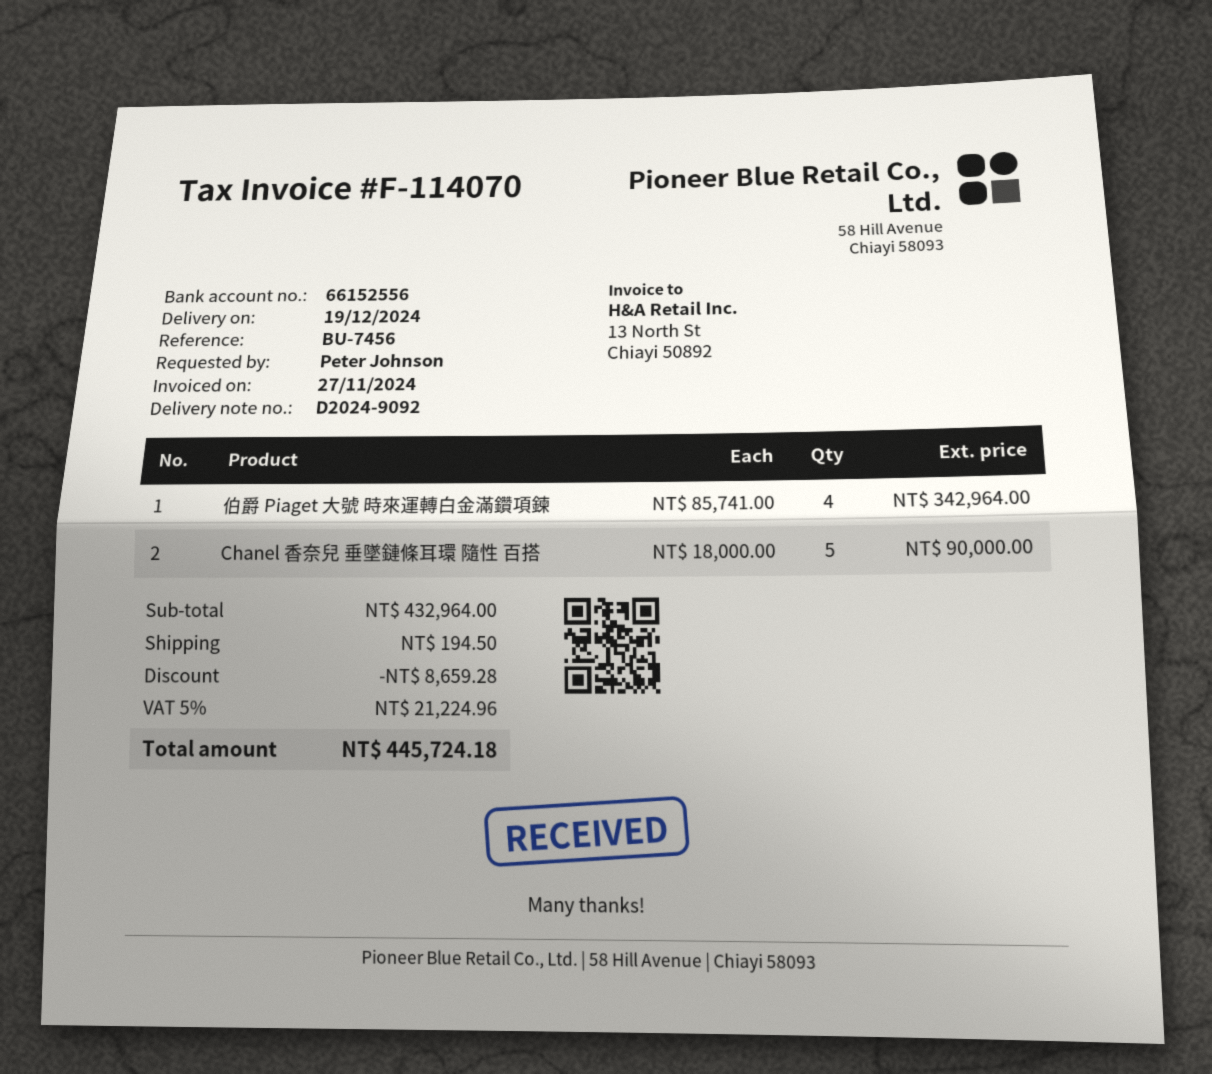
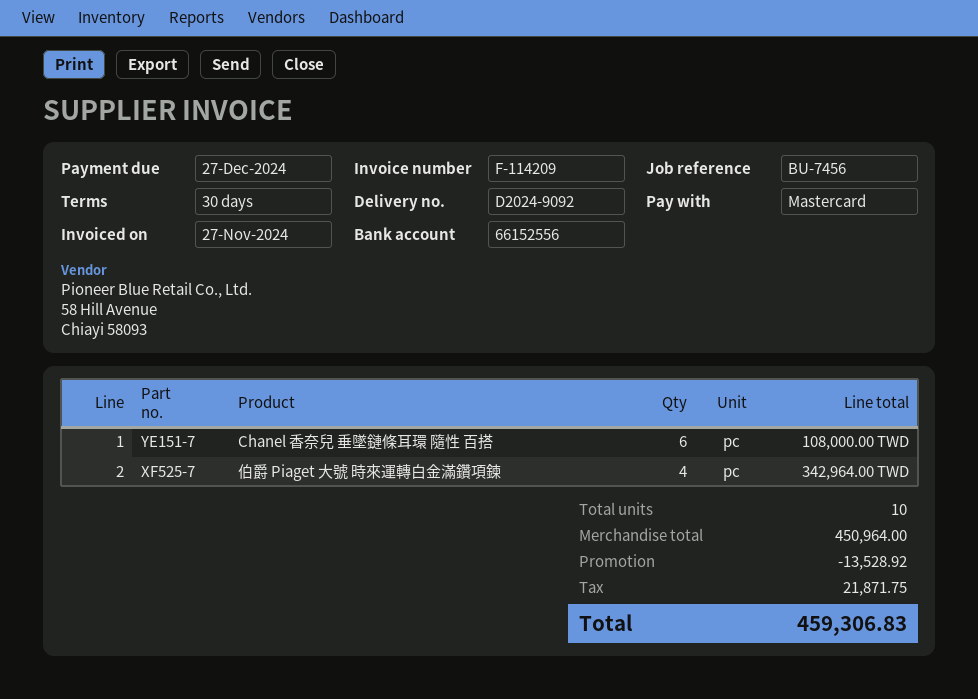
invoice number: F-114070 -> F-114209
Chanel 香奈兒 垂墜鏈條耳環 隨性 百搭: 5 for 90000.00 -> 6 for 108000.00
subtotal: 432964.00 -> 450964.00
discount: 8659.28 -> 13528.92
shipping: 194.50 -> none
tax: 21224.96 -> 21871.75
total: 445724.18 -> 459306.83

